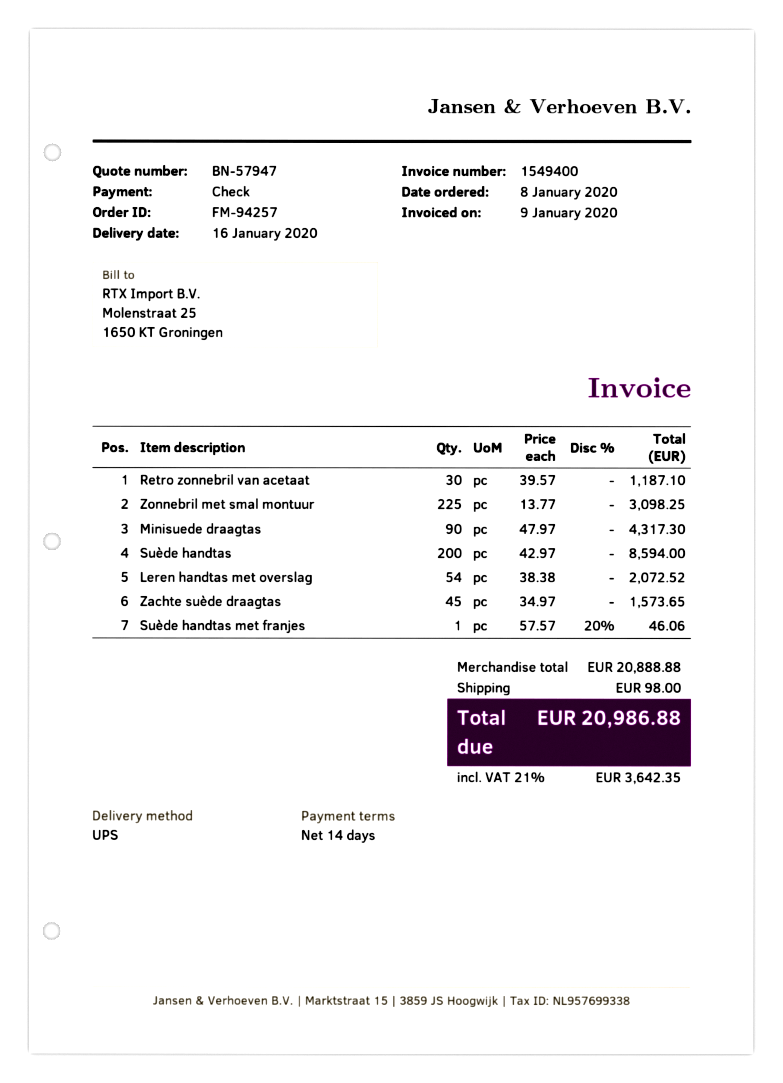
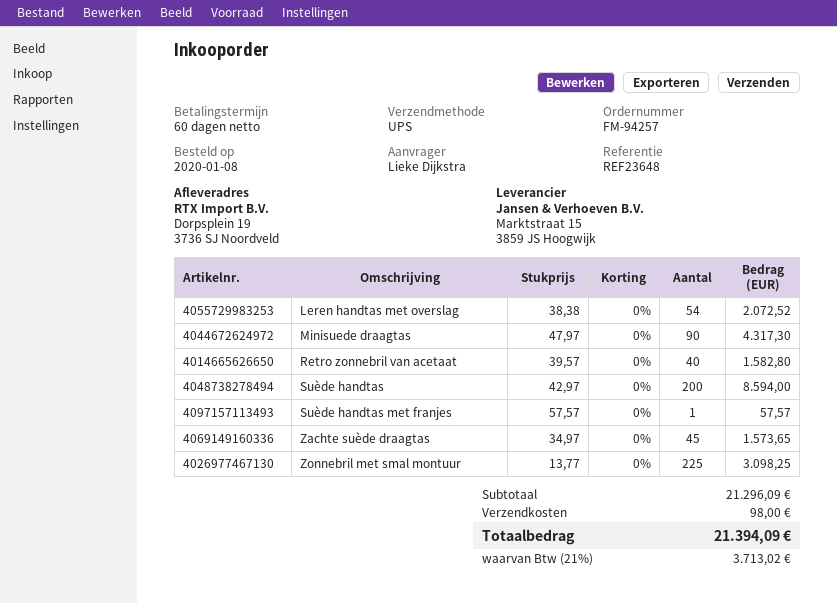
payment terms: 14 days -> 60 days
Retro zonnebril van acetaat: 30 x 39.57 = 1187.10 -> 40 x 39.57 = 1582.80
Suède handtas met franjes: 1 x 57.57 - 20% = 46.06 -> 1 x 57.57 = 57.57
subtotal: 20888.88 -> 21296.09
tax: 21% = 3642.35 -> 21% = 3713.02
total: 20986.88 -> 21394.09

